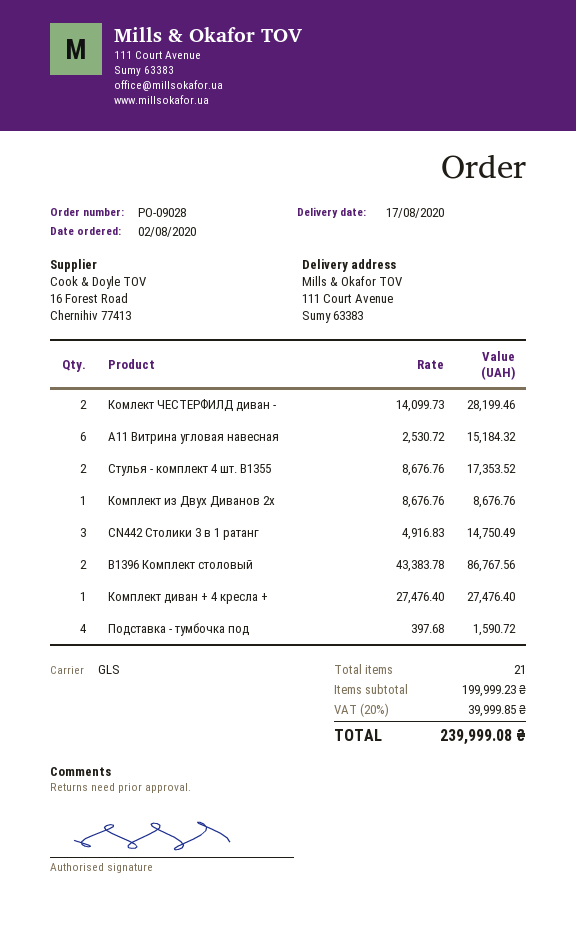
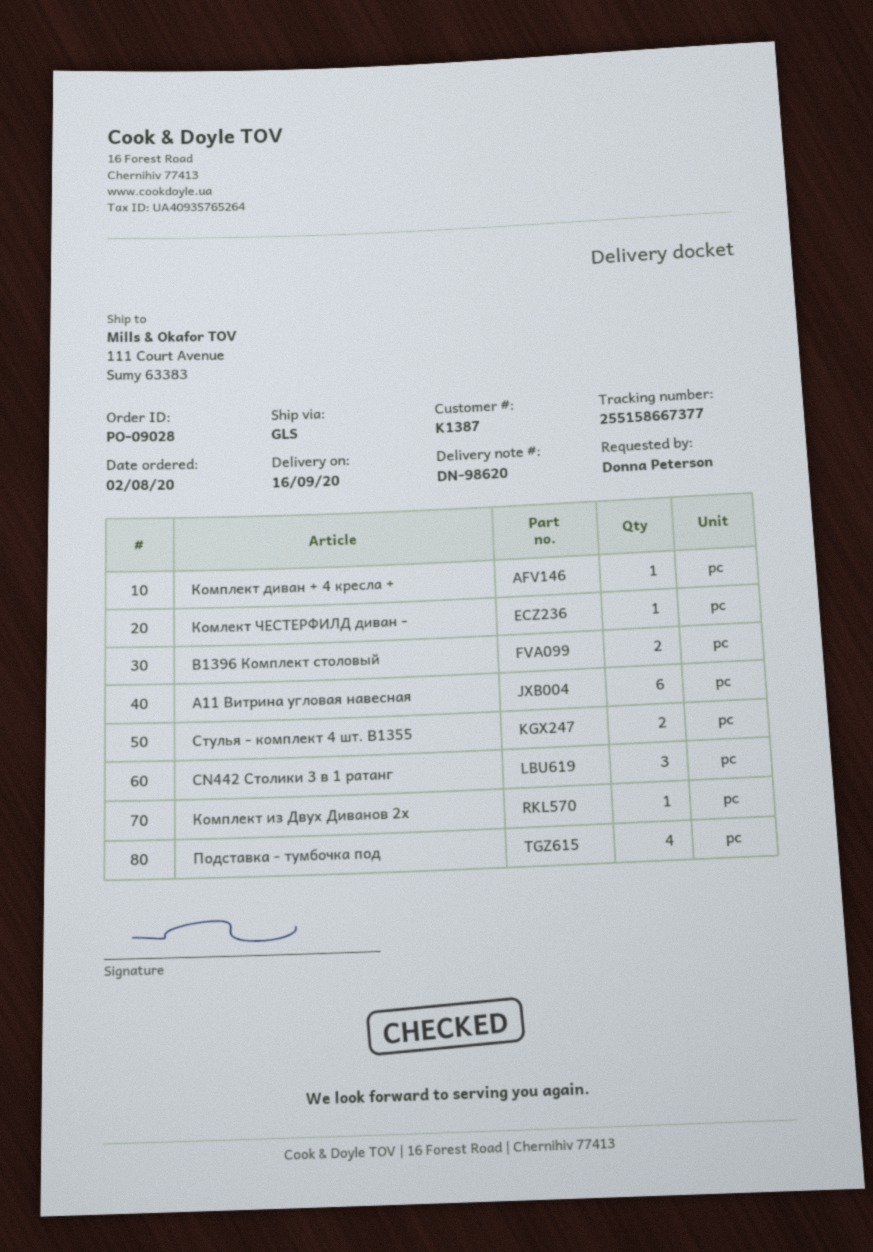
delivery date: 2020-08-17 -> 2020-09-16
Комлект ЧЕСТЕРФИЛД диван -: 2 -> 1

